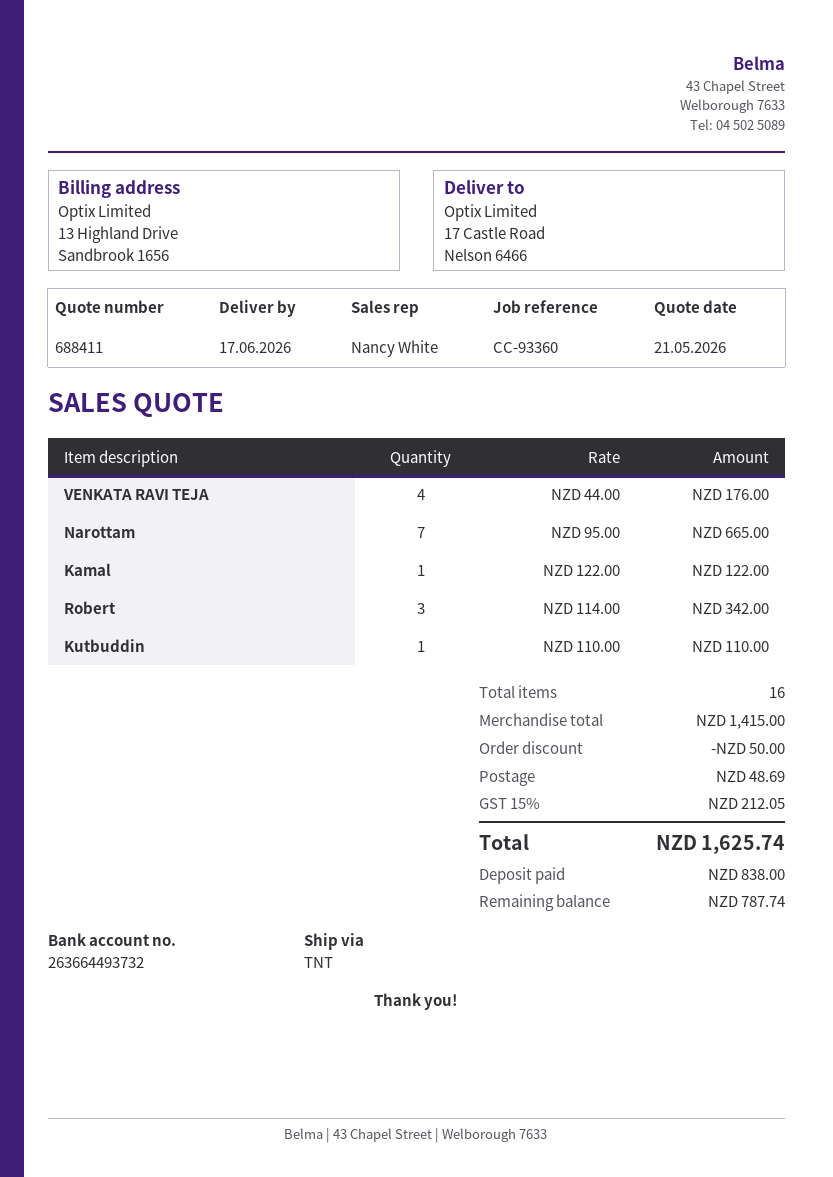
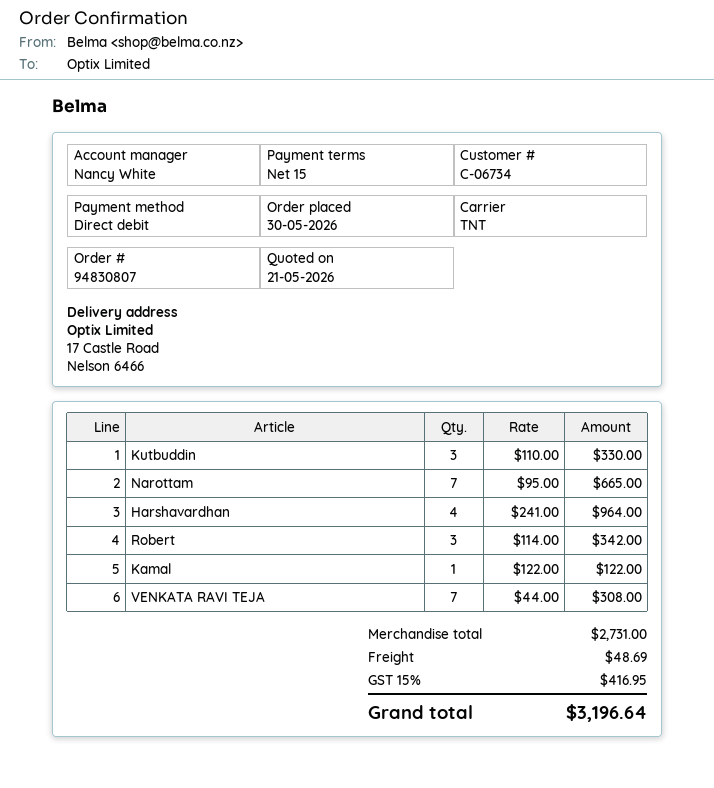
VENKATA RAVI TEJA: 4 x 44.00 = 176.00 -> 7 x 44.00 = 308.00
Kutbuddin: 1 x 110.00 = 110.00 -> 3 x 110.00 = 330.00
Harshavardhan: none -> 4 x 241.00 = 964.00
subtotal: 1415.00 -> 2731.00
discount: 50.00 -> none
tax: 15% = 212.05 -> 15% = 416.95
total: 1625.74 -> 3196.64

